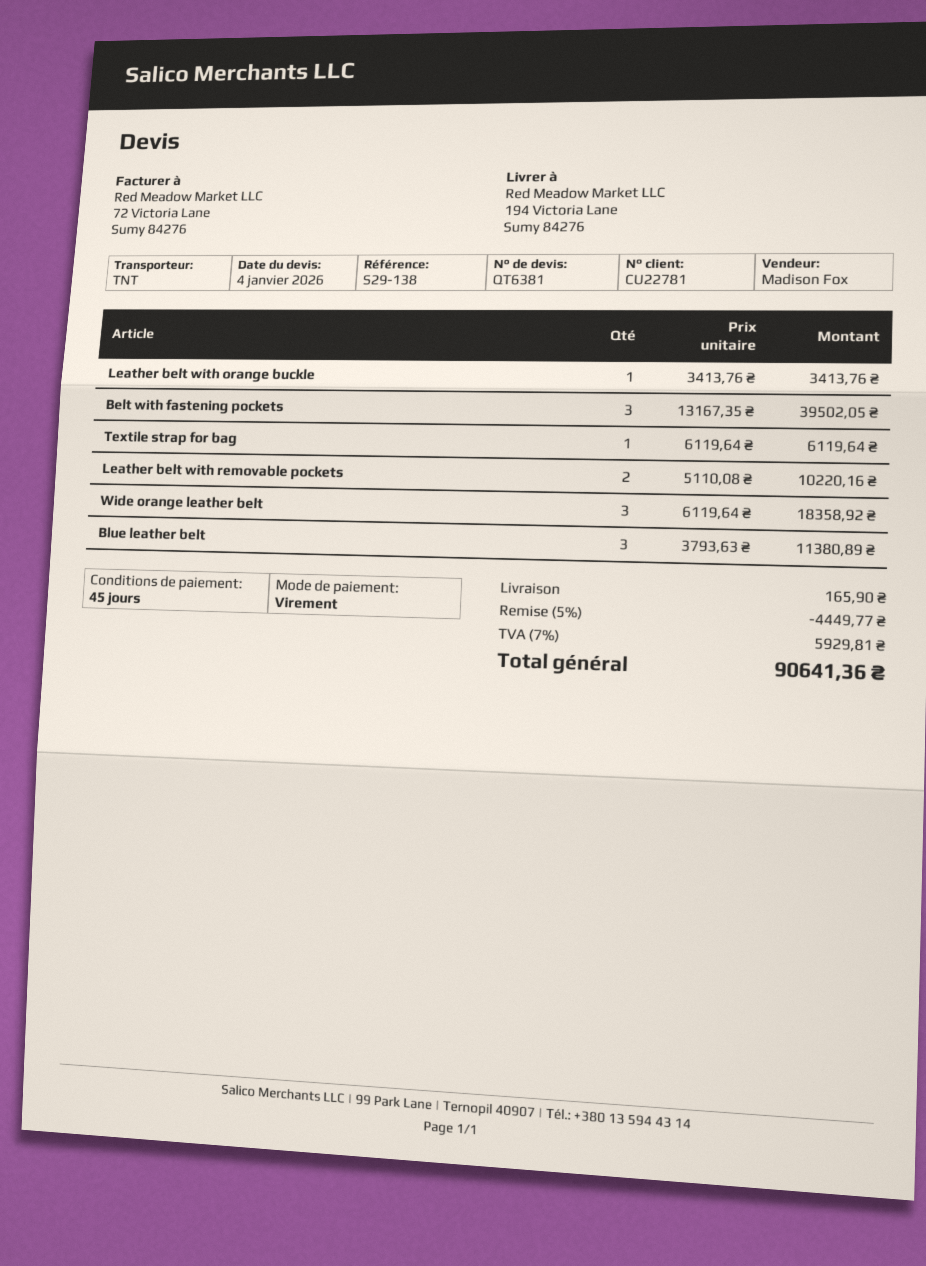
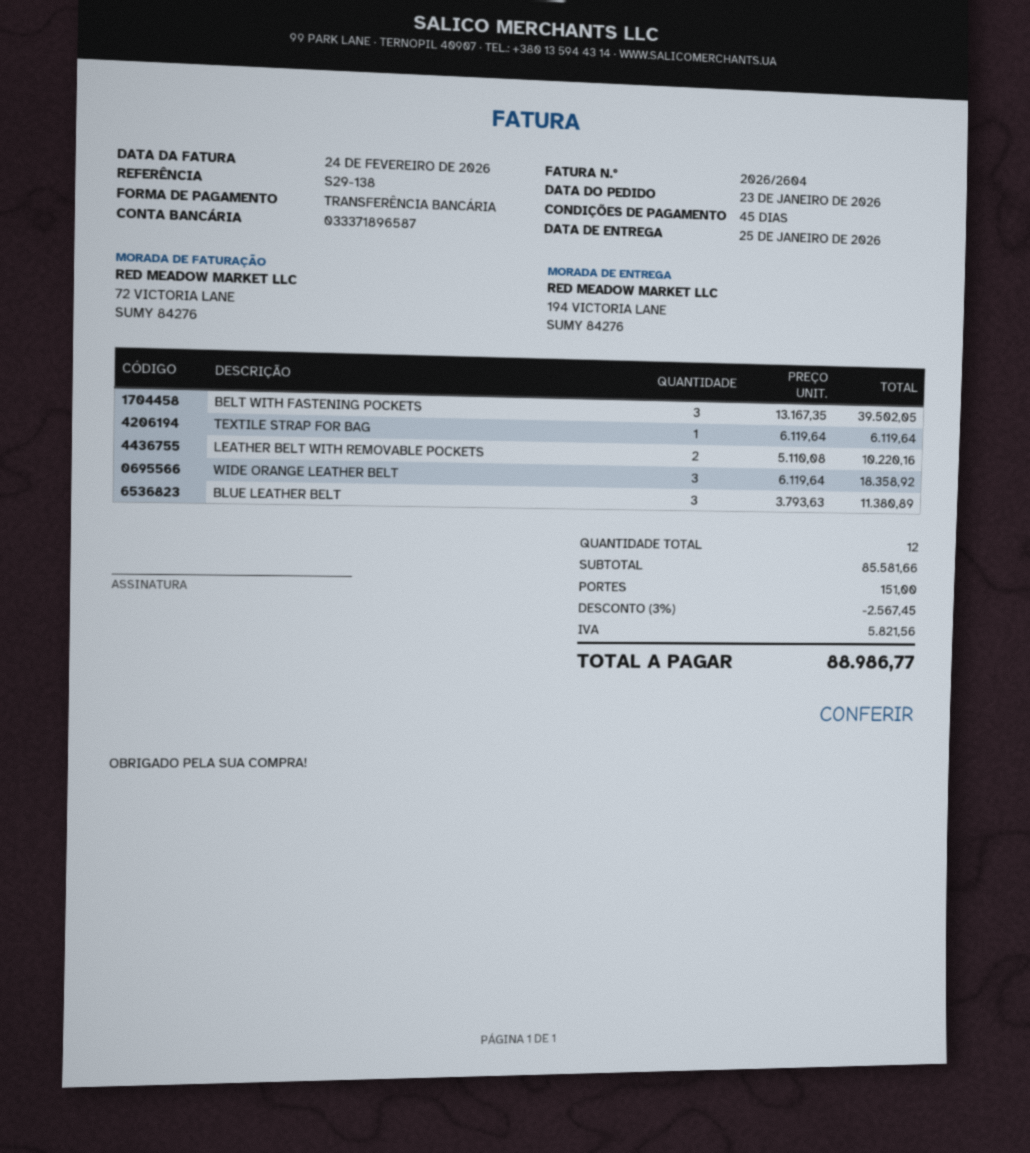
Leather belt with orange buckle: 1 x 3413.76 = 3413.76 -> none
discount: 5% = 4449.77 -> 3% = 2567.45
shipping: 165.90 -> 151.00
tax: 5929.81 -> 5821.56
total: 90641.36 -> 88986.77

